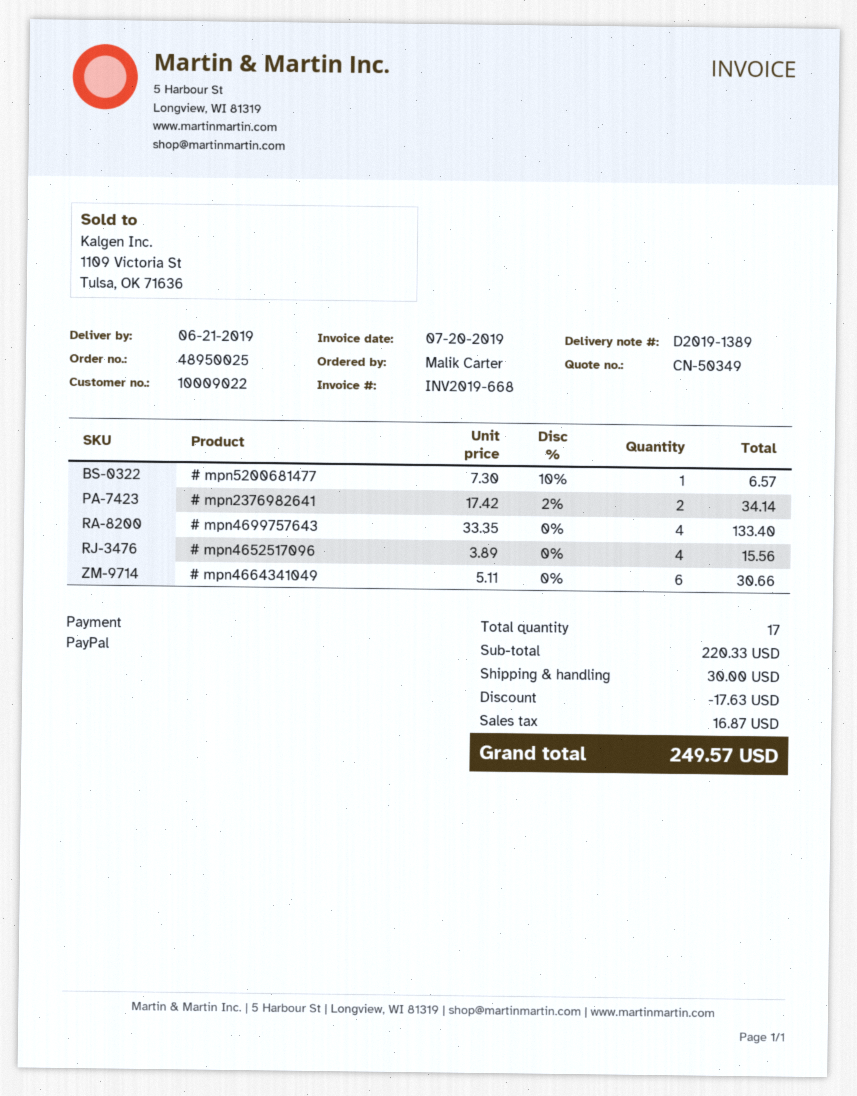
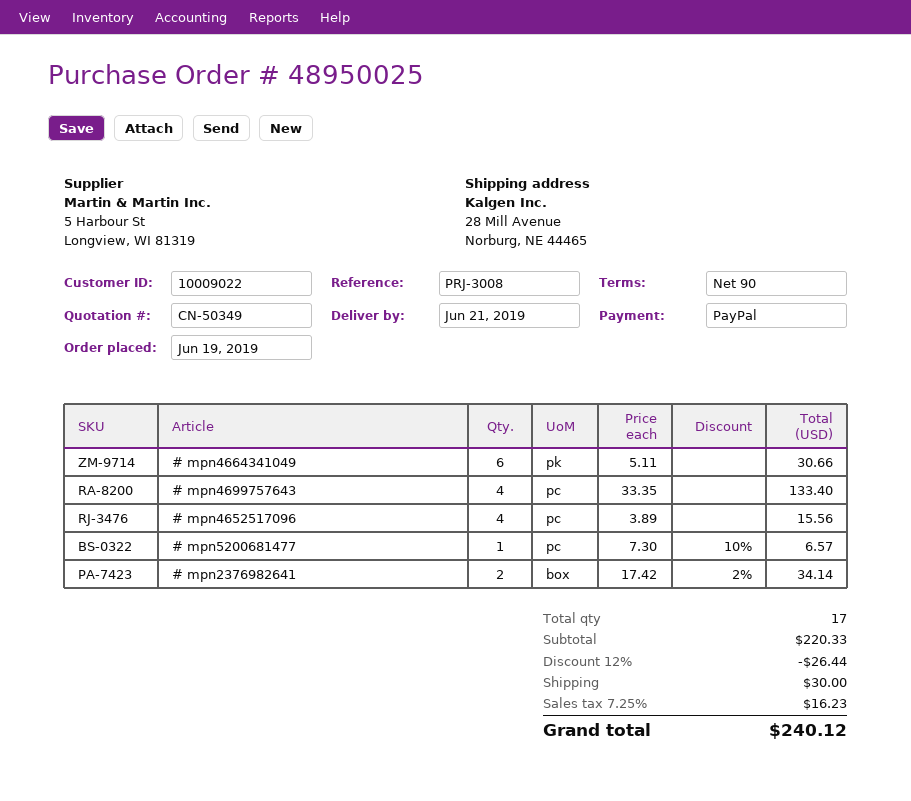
discount: 17.63 -> 26.44
tax: 16.87 -> 16.23
total: 249.57 -> 240.12

